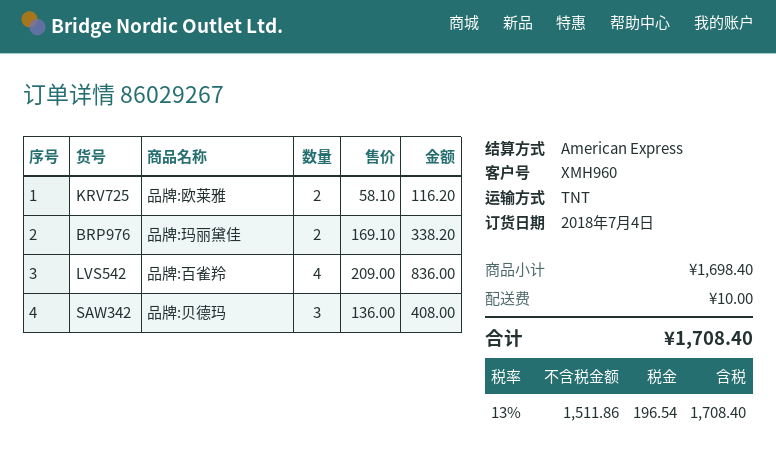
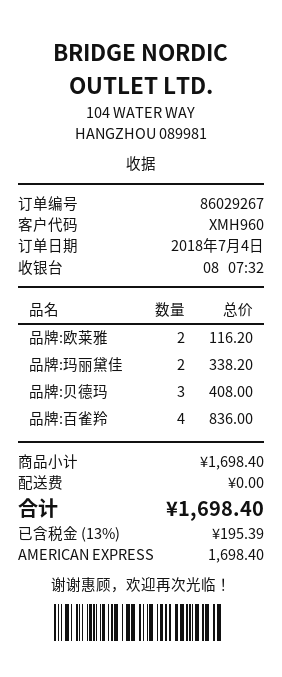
shipping: 10.00 -> 0.00
tax: 13% = 196.54 -> 13% = 195.39
total: 1708.40 -> 1698.40

